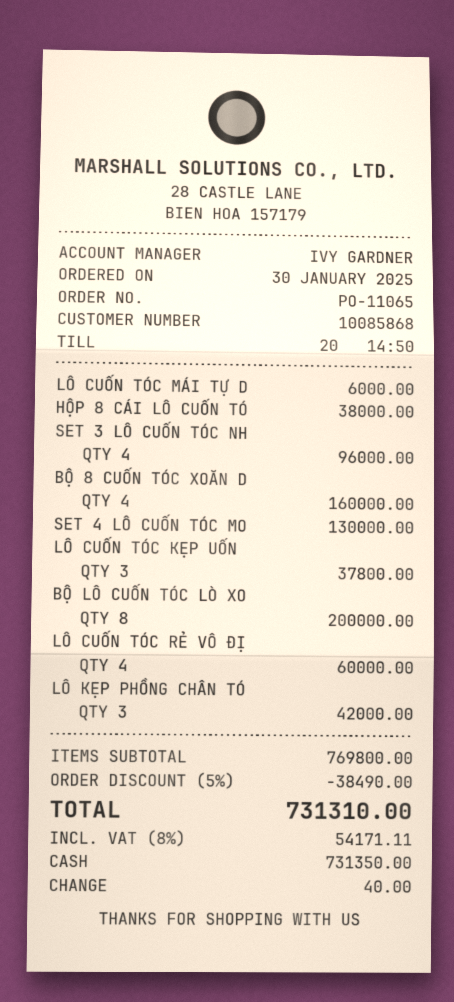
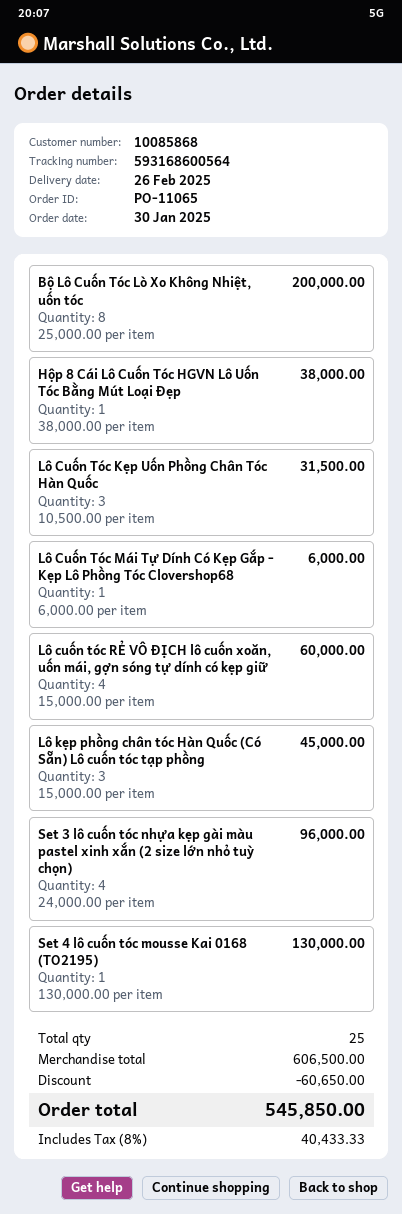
BỘ 8 CUỐN TÓC XOĂN D: 4 for 160000.00 -> none
LÔ CUỐN TÓC KẸP UỐN: 3 for 37800.00 -> 3 for 31500.00
LÔ KẸP PHỒNG CHÂN TÓ: 3 for 42000.00 -> 3 for 45000.00
subtotal: 769800.00 -> 606500.00
discount: 38490.00 -> 60650.00
tax: 8% = 54171.11 -> 8% = 40433.33
total: 731310.00 -> 545850.00

